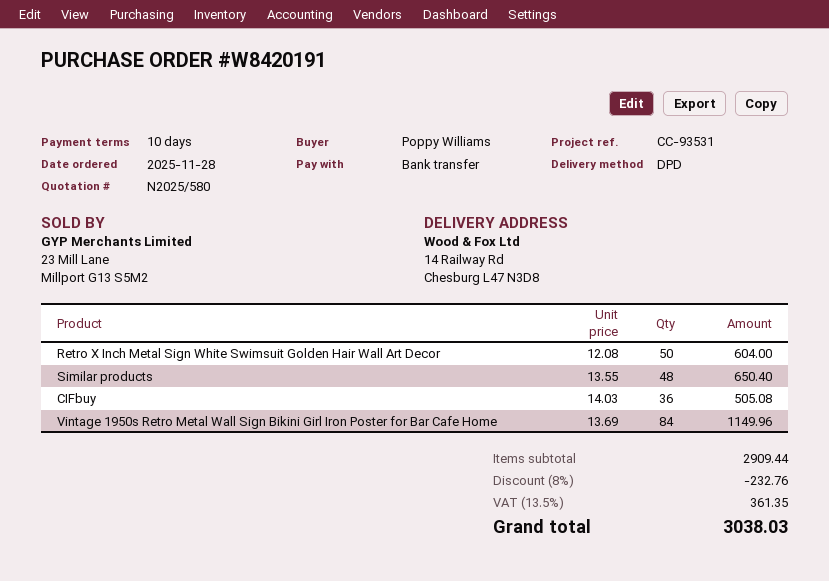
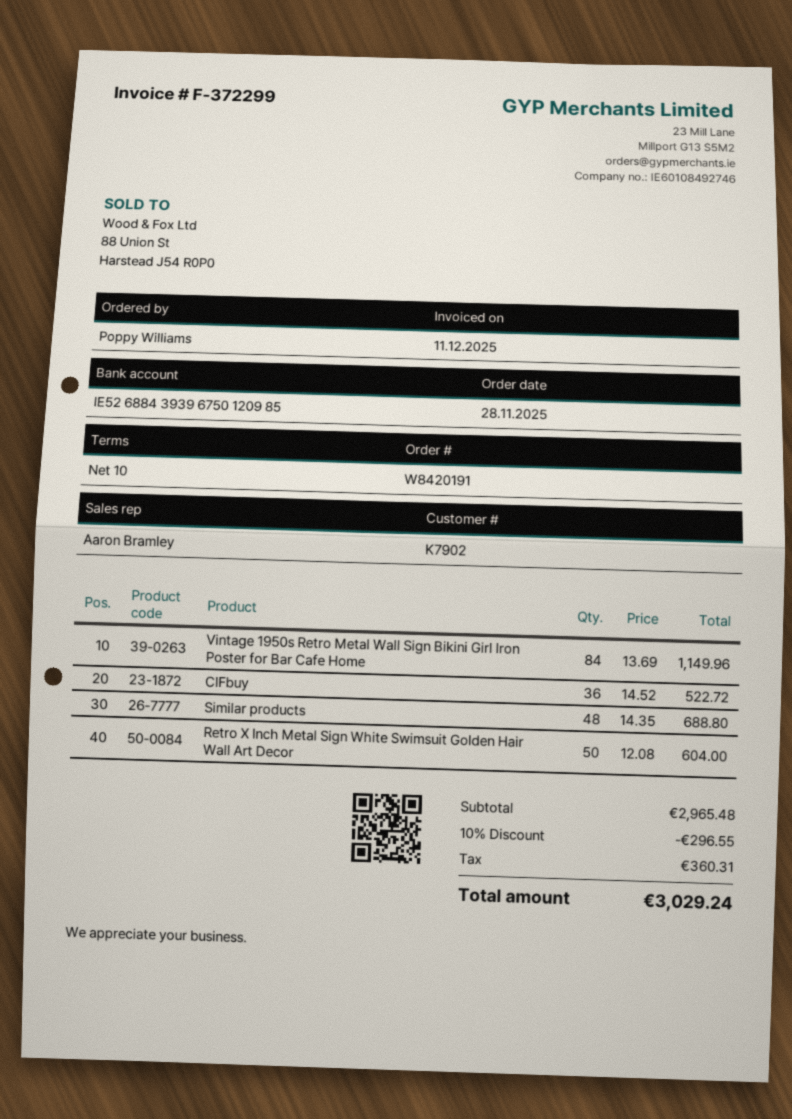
Similar products: 48 x 13.55 = 650.40 -> 48 x 14.35 = 688.80
CIFbuy: 36 x 14.03 = 505.08 -> 36 x 14.52 = 522.72
subtotal: 2909.44 -> 2965.48
discount: 8% = 232.76 -> 10% = 296.55
tax: 361.35 -> 360.31
total: 3038.03 -> 3029.24

